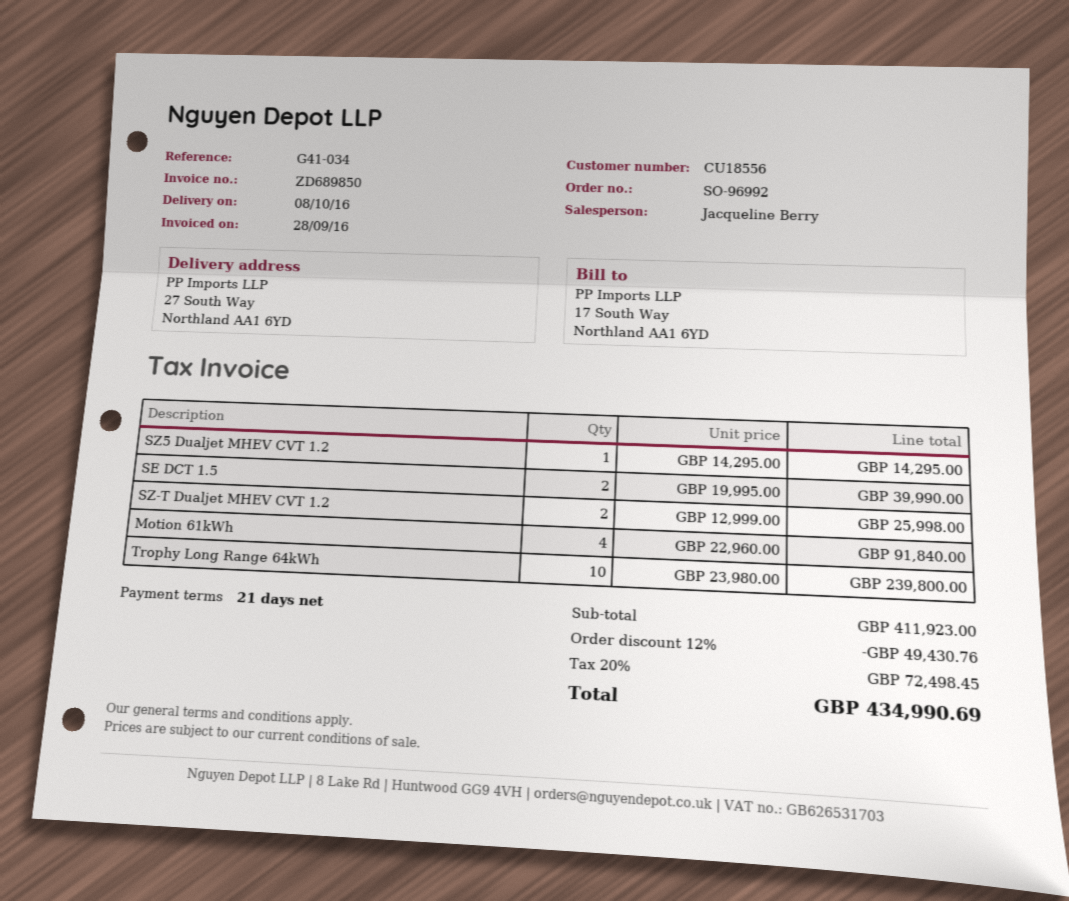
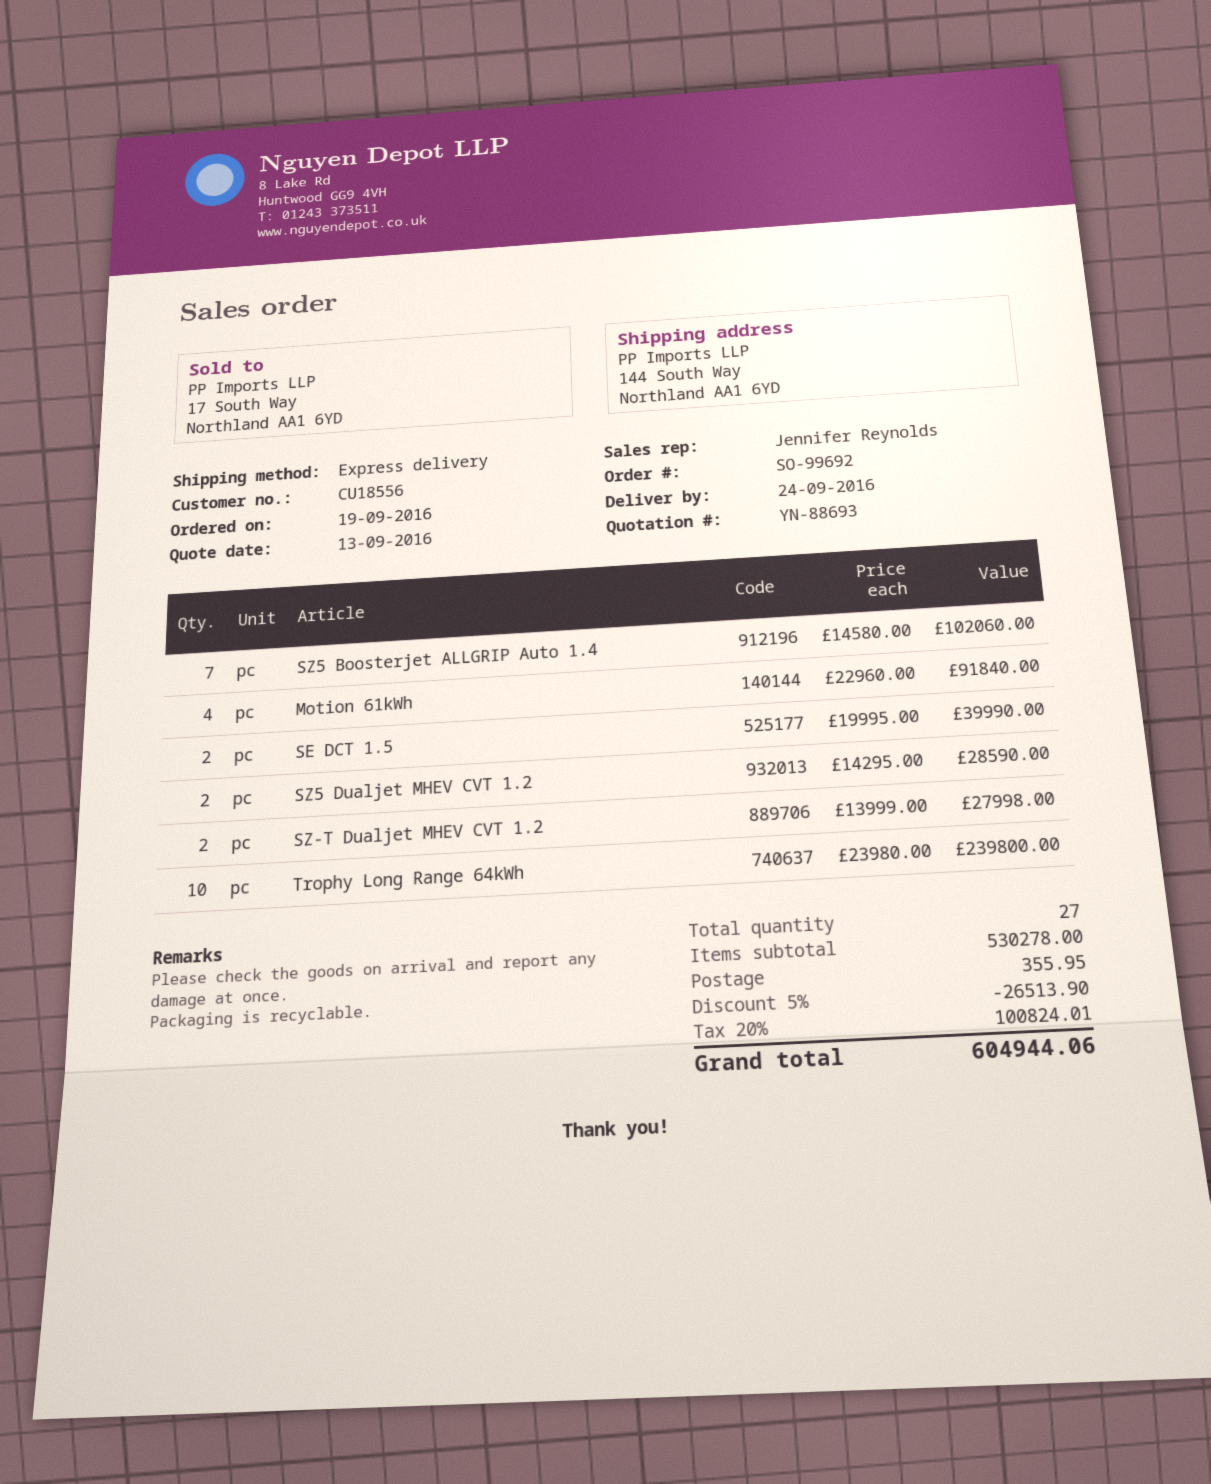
order number: SO-96992 -> SO-99692
delivery date: 2016-10-08 -> 2016-09-24
sales rep: Jacqueline Berry -> Jennifer Reynolds
ship to: 27 South Way, Northland AA1 6YD -> 144 South Way, Northland AA1 6YD
SZ5 Dualjet MHEV CVT 1.2: 1 x 14295.00 = 14295.00 -> 2 x 14295.00 = 28590.00
SZ-T Dualjet MHEV CVT 1.2: 2 x 12999.00 = 25998.00 -> 2 x 13999.00 = 27998.00
SZ5 Boosterjet ALLGRIP Auto 1.4: none -> 7 x 14580.00 = 102060.00
subtotal: 411923.00 -> 530278.00
discount: 12% = 49430.76 -> 5% = 26513.90
shipping: none -> 355.95
tax: 20% = 72498.45 -> 20% = 100824.01
total: 434990.69 -> 604944.06

